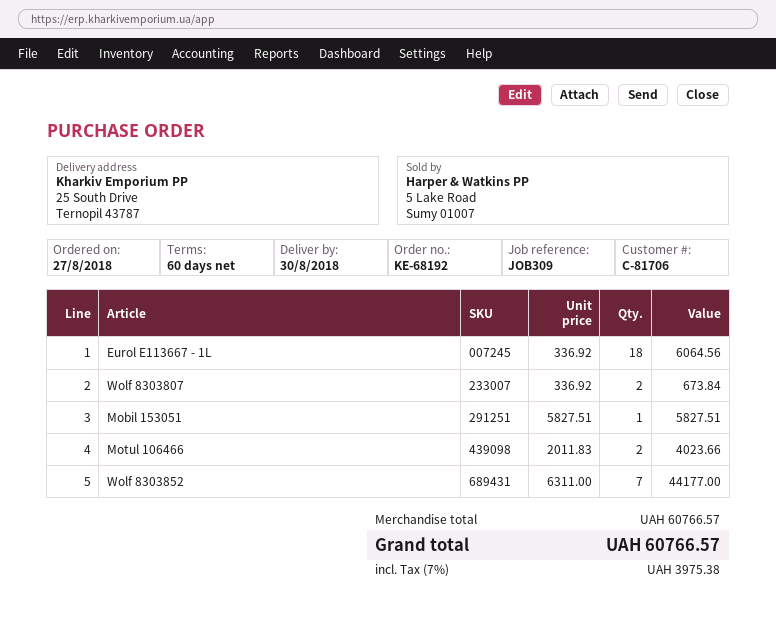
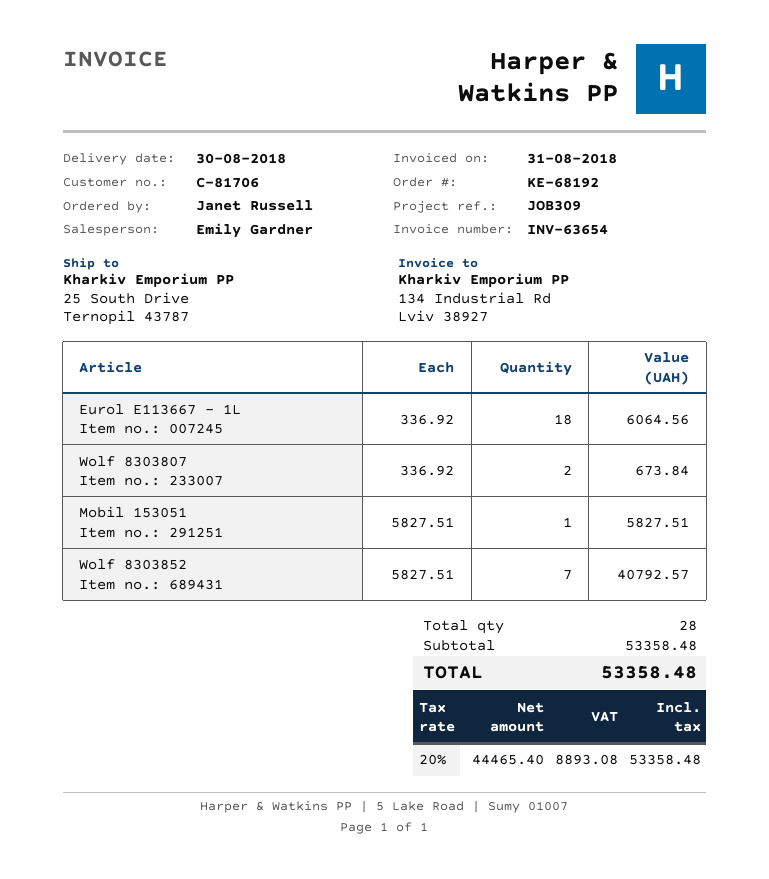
Motul 106466: 2 x 2011.83 = 4023.66 -> none
Wolf 8303852: 7 x 6311.00 = 44177.00 -> 7 x 5827.51 = 40792.57
subtotal: 60766.57 -> 53358.48
tax: 7% = 3975.38 -> 20% = 8893.08
total: 60766.57 -> 53358.48

